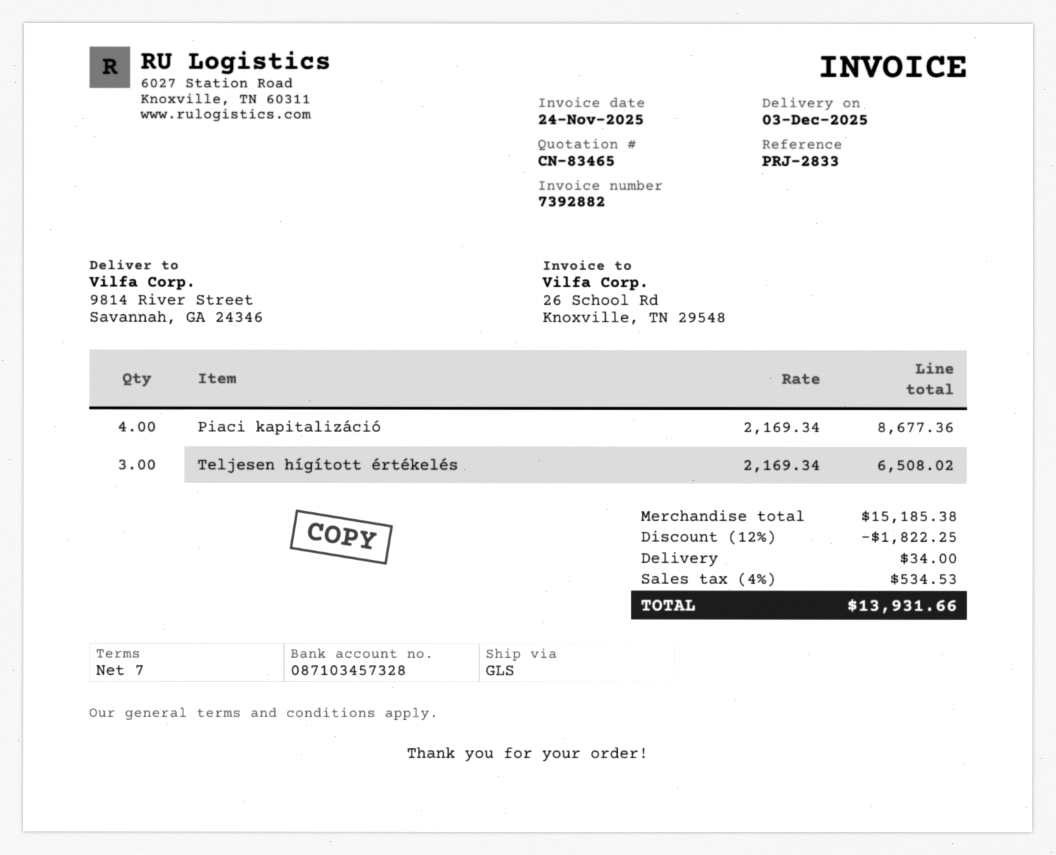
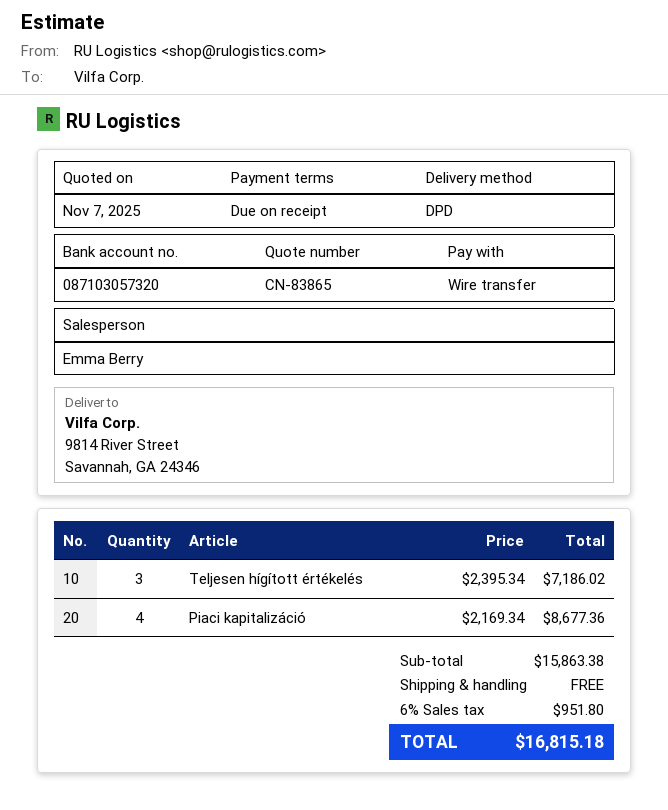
quote number: CN-83465 -> CN-83865
payment terms: 7 days -> on receipt
bank account: 087103457328 -> 087103057320
shipping method: GLS -> DPD
Teljesen hígított értékelés: 3 x 2169.34 = 6508.02 -> 3 x 2395.34 = 7186.02
subtotal: 15185.38 -> 15863.38
discount: 12% = 1822.25 -> none
shipping: 34.00 -> 0.00
tax: 4% = 534.53 -> 6% = 951.80
total: 13931.66 -> 16815.18

